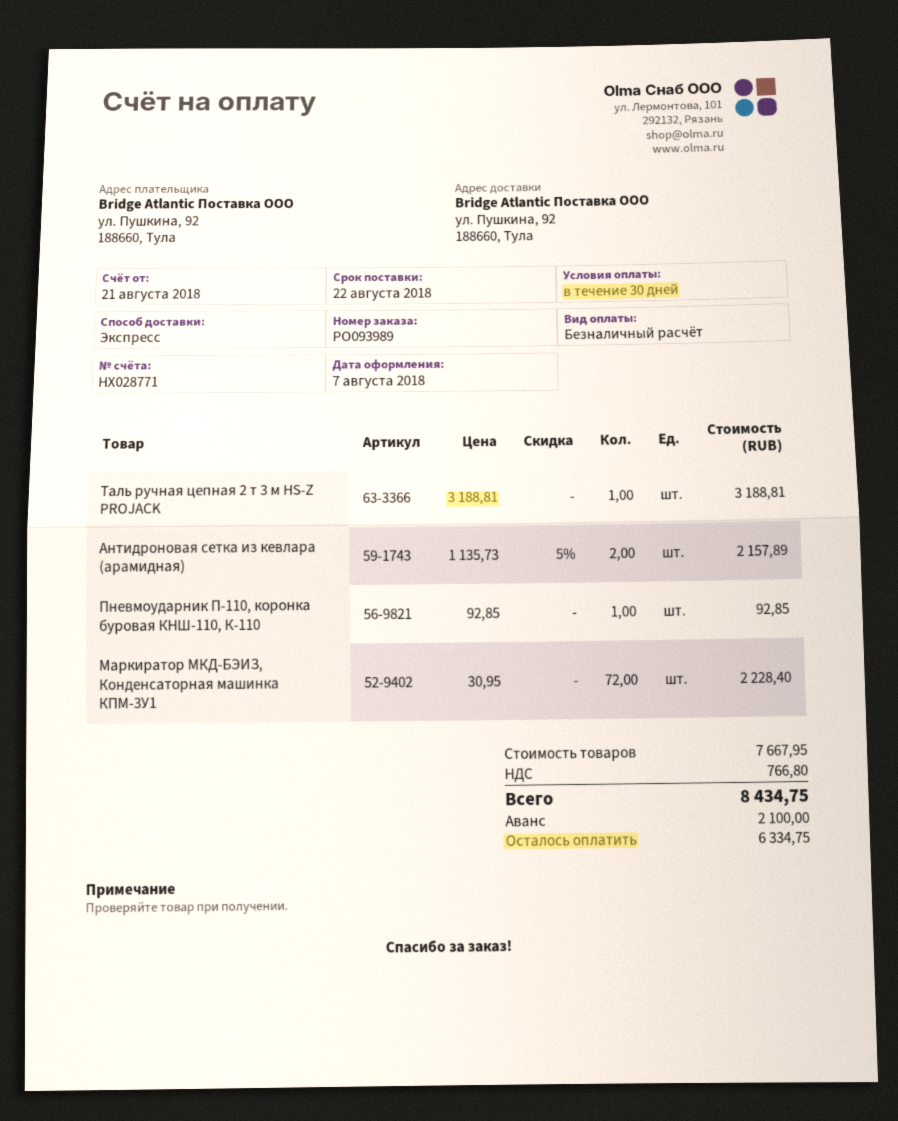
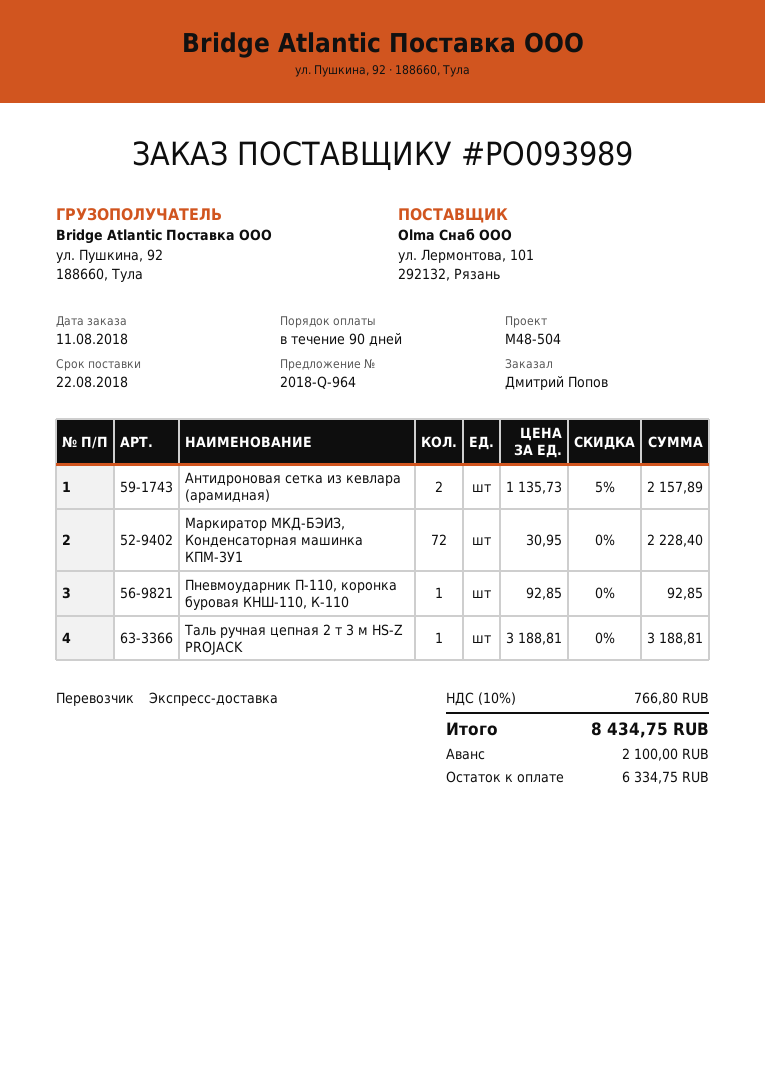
order date: 2018-08-07 -> 2018-08-11
payment terms: 30 days -> 90 days

